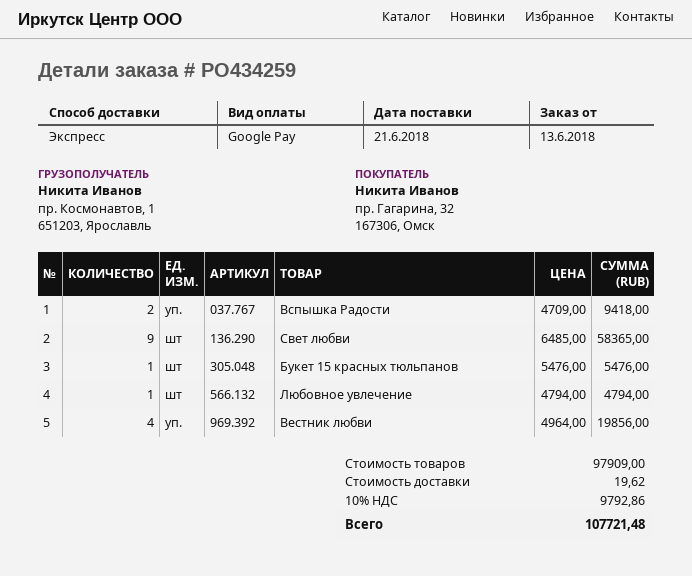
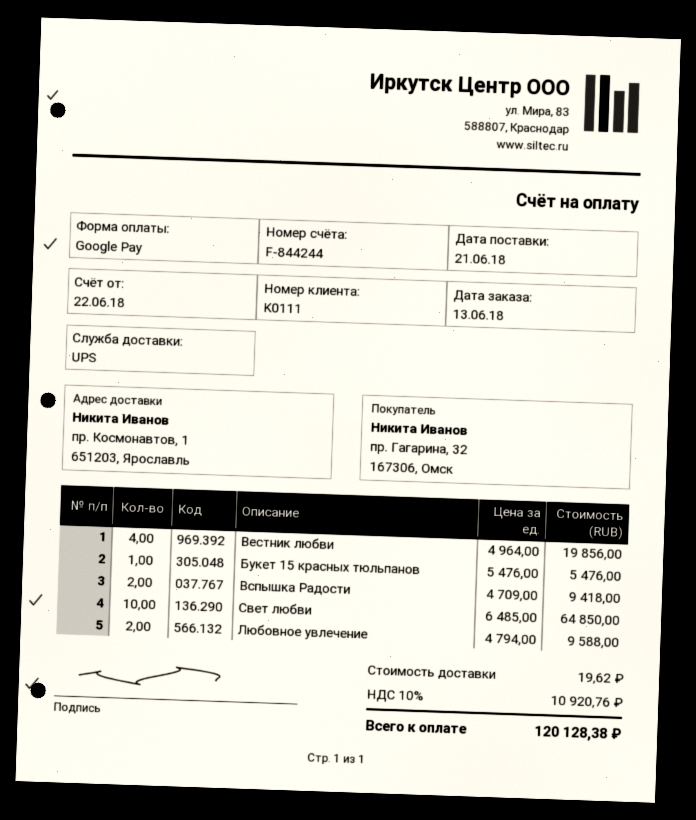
shipping method: express -> UPS
Свет любви: 9 x 6485.00 = 58365.00 -> 10 x 6485.00 = 64850.00
Любовное увлечение: 1 x 4794.00 = 4794.00 -> 2 x 4794.00 = 9588.00
tax: 10% = 9792.86 -> 10% = 10920.76
total: 107721.48 -> 120128.38

